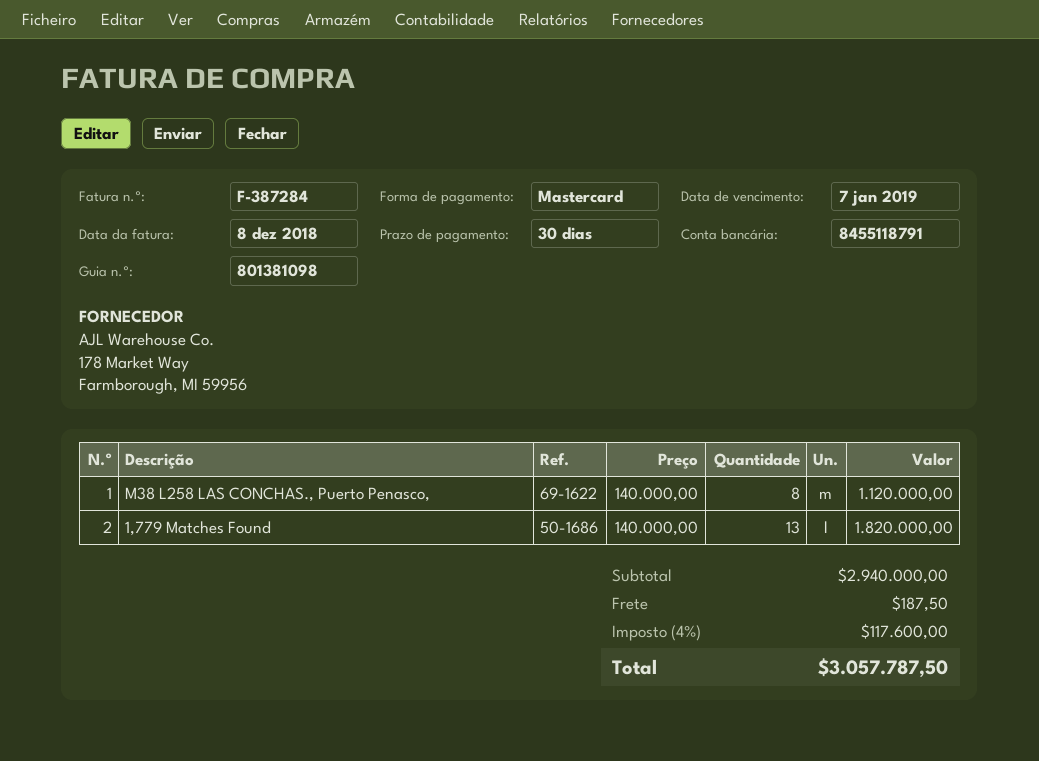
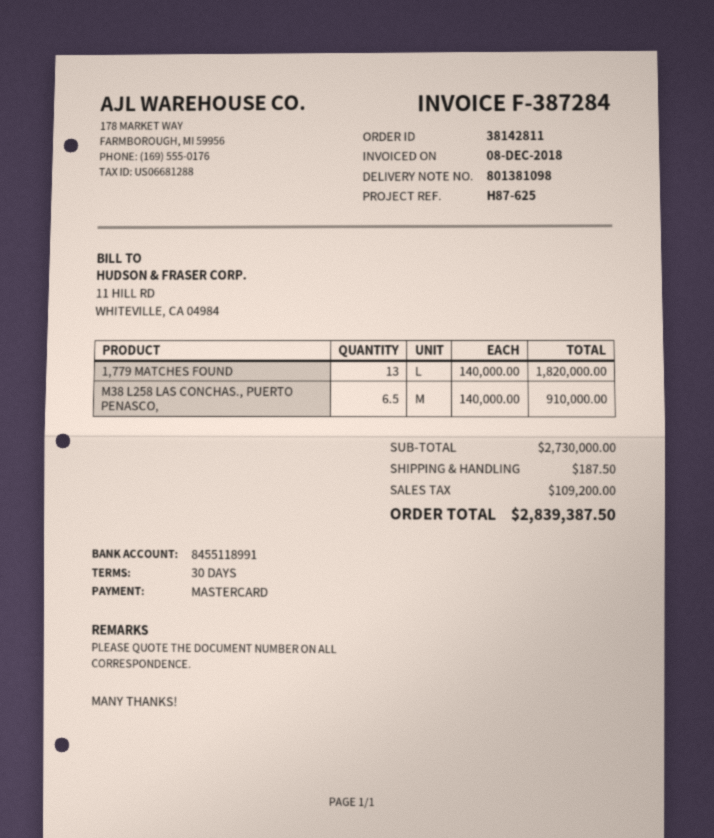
bank account: 8455118791 -> 8455118991
M38 L258 LAS CONCHAS., Puerto Penasco,: 8 x 140000.00 = 1120000.00 -> 6.5 x 140000.00 = 910000.00
subtotal: 2940000.00 -> 2730000.00
tax: 117600.00 -> 109200.00
total: 3057787.50 -> 2839387.50

